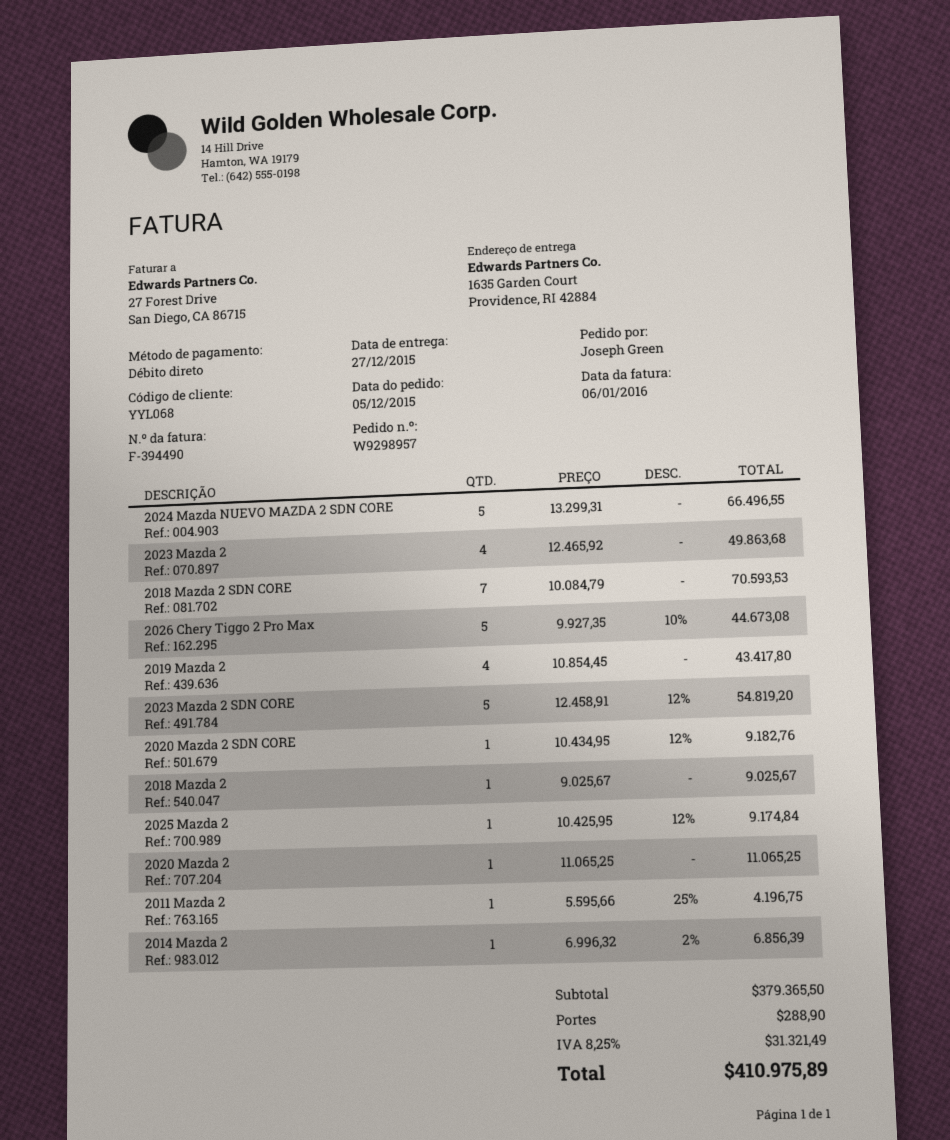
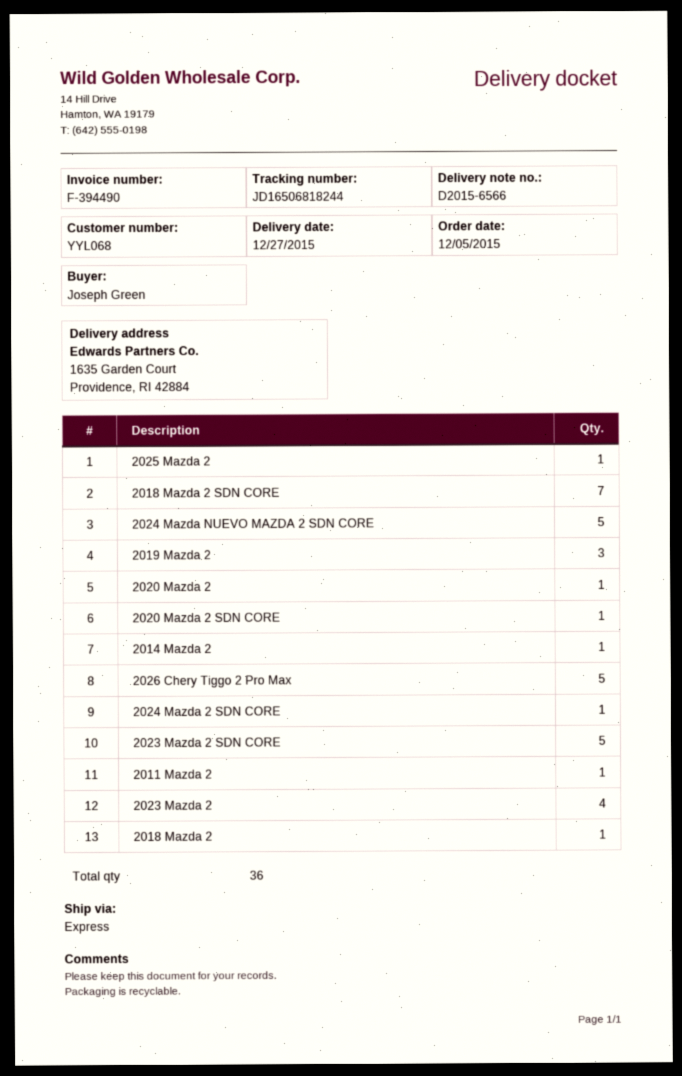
2019 Mazda 2: 4 -> 3
2024 Mazda 2 SDN CORE: none -> 1

